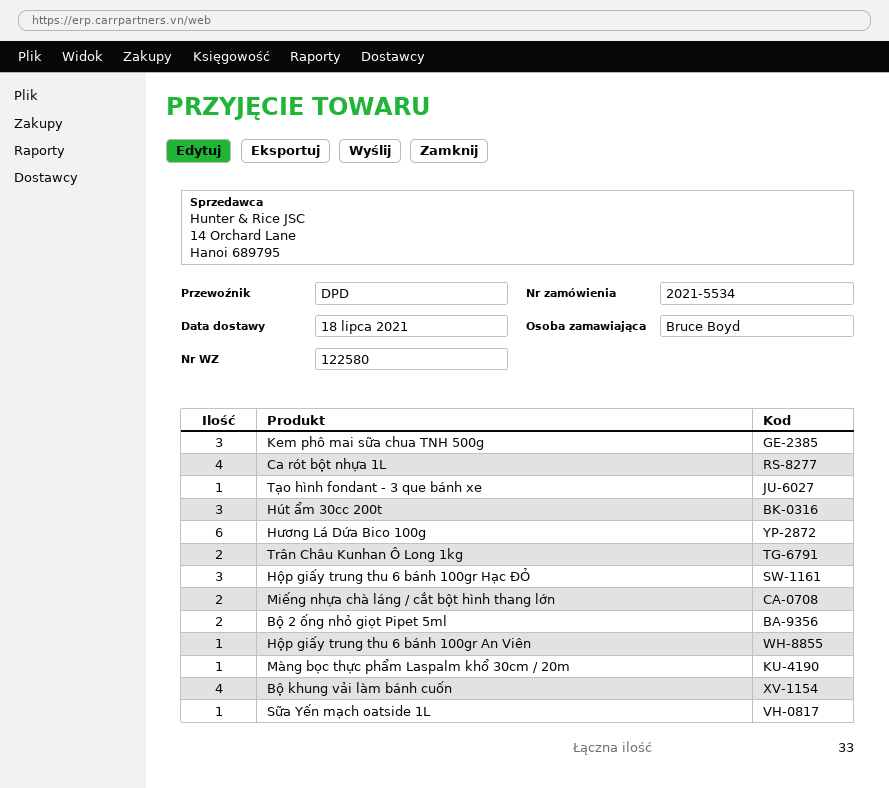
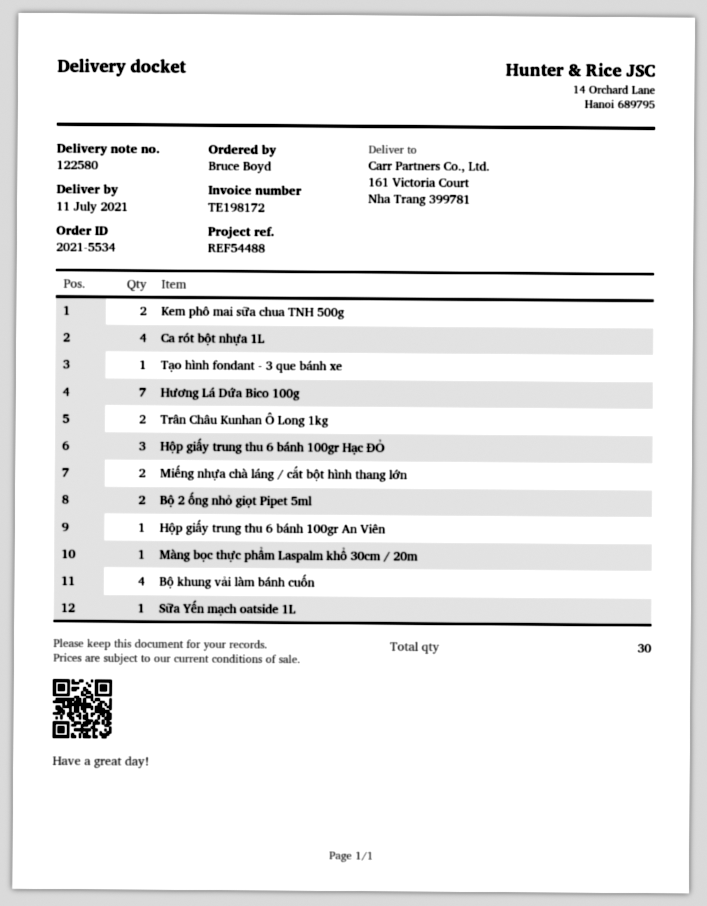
delivery date: 2021-07-18 -> 2021-07-11
Kem phô mai sữa chua TNH 500g: 3 -> 2
Hút ẩm 30cc 200t: 3 -> none
Hương Lá Dứa Bico 100g: 6 -> 7
total quantity: 33 -> 30

